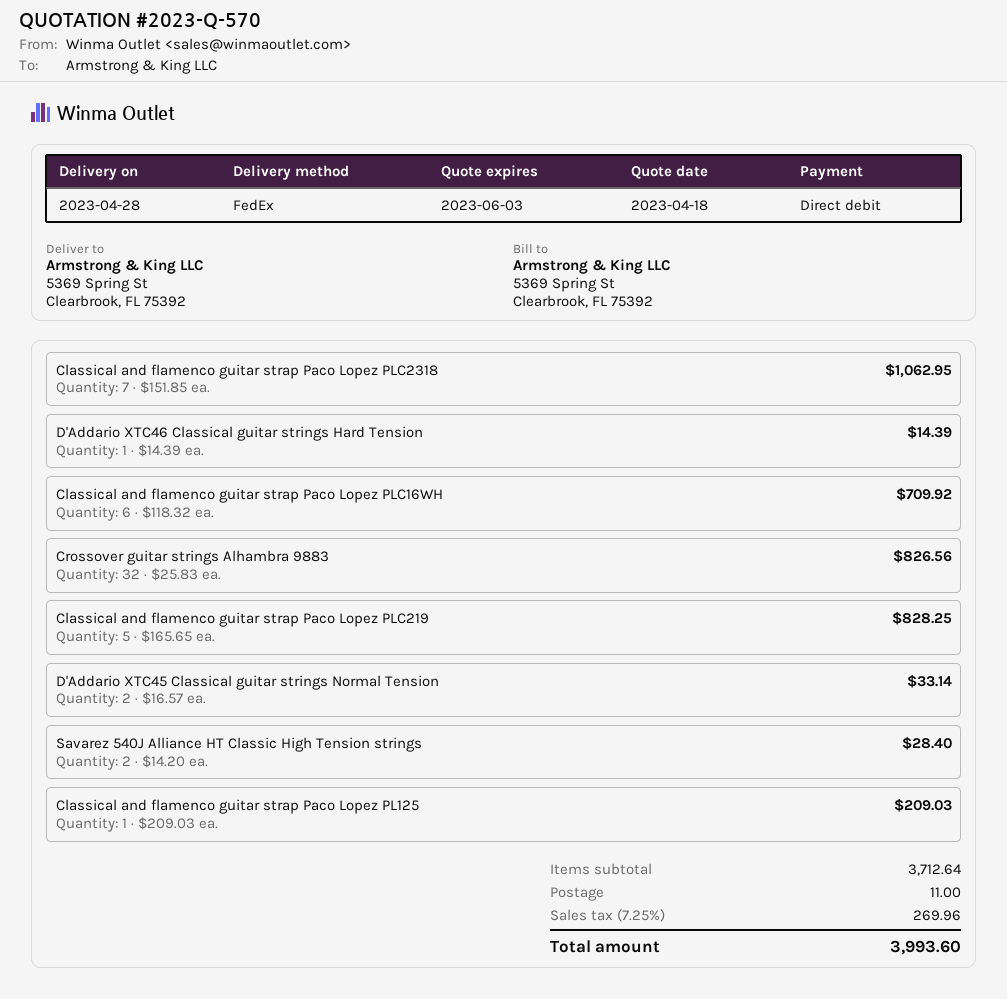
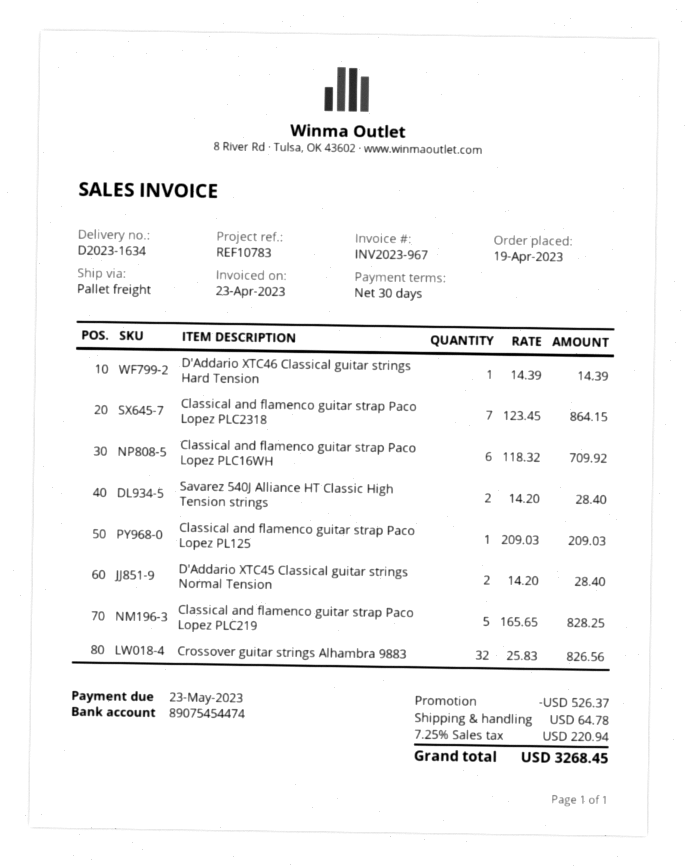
shipping method: FedEx -> pallet freight
Classical and flamenco guitar strap Paco Lopez PLC2318: 7 x 151.85 = 1062.95 -> 7 x 123.45 = 864.15
D'Addario XTC45 Classical guitar strings Normal Tension: 2 x 16.57 = 33.14 -> 2 x 14.20 = 28.40
discount: none -> 526.37
shipping: 11.00 -> 64.78
tax: 7.25% = 269.96 -> 7.25% = 220.94
total: 3993.60 -> 3268.45

